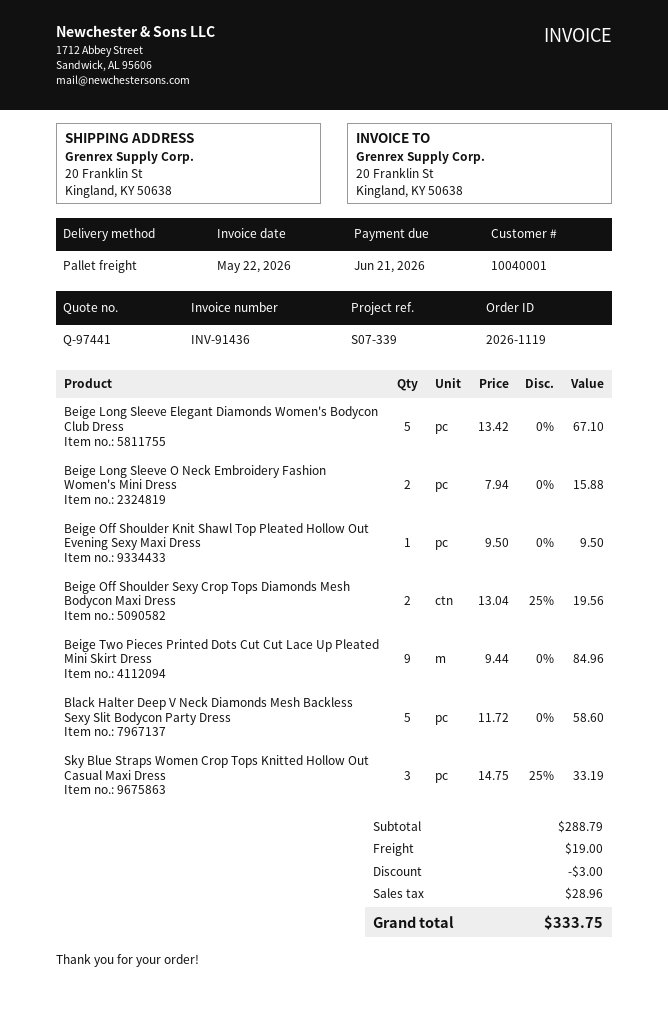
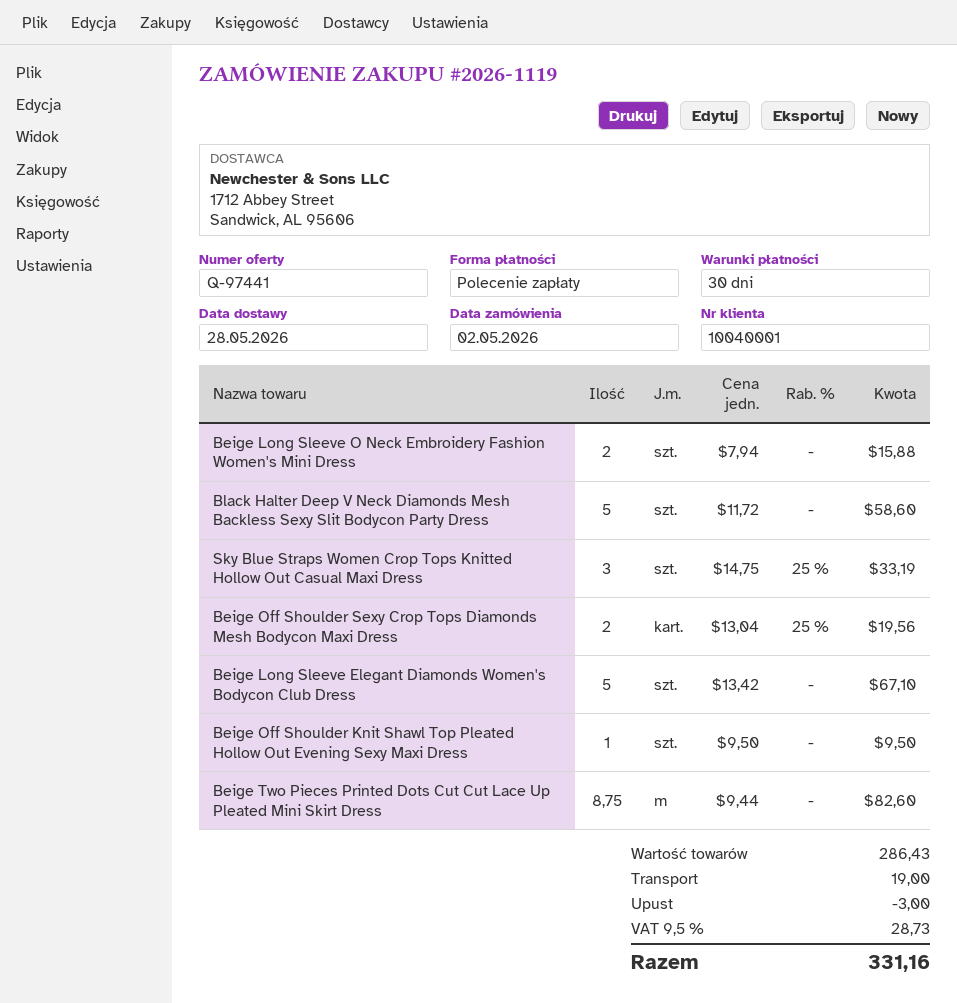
Beige Two Pieces Printed Dots Cut Cut Lace Up Pleated Mini Skirt Dress: 9 x 9.44 = 84.96 -> 8.75 x 9.44 = 82.60
subtotal: 288.79 -> 286.43
tax: 28.96 -> 28.73
total: 333.75 -> 331.16

